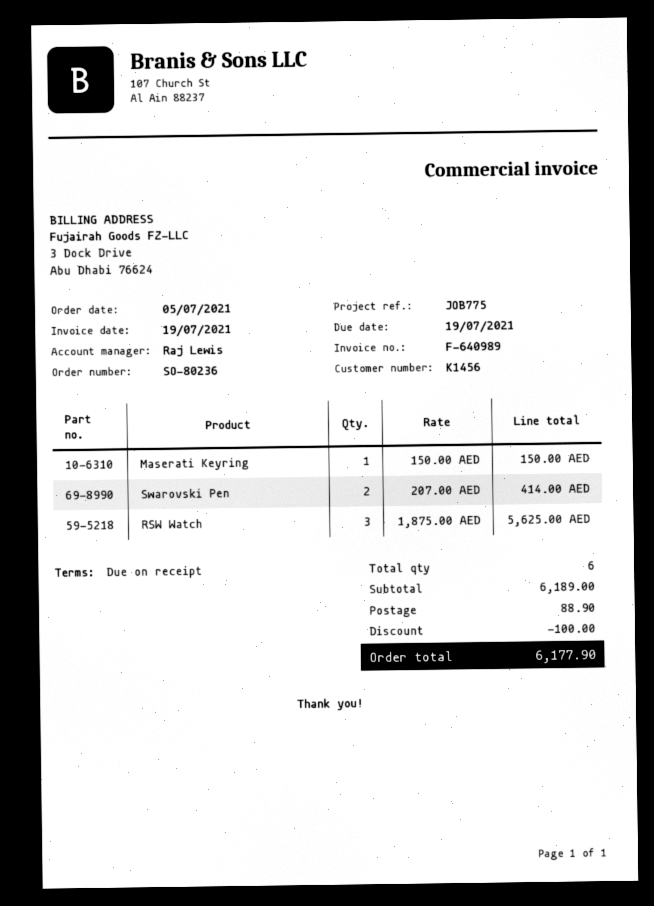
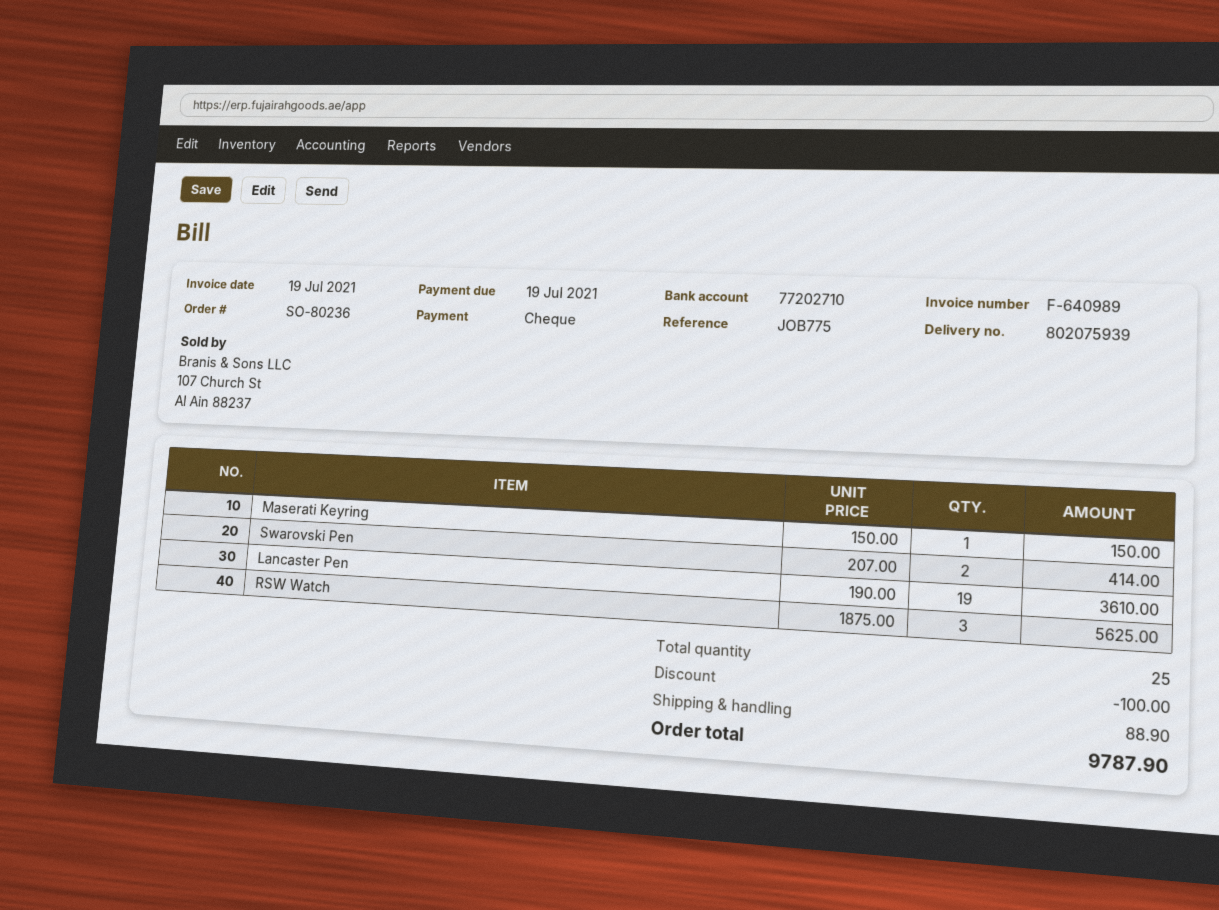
Lancaster Pen: none -> 19 x 190.00 = 3610.00
total quantity: 6 -> 25
total: 6177.90 -> 9787.90

